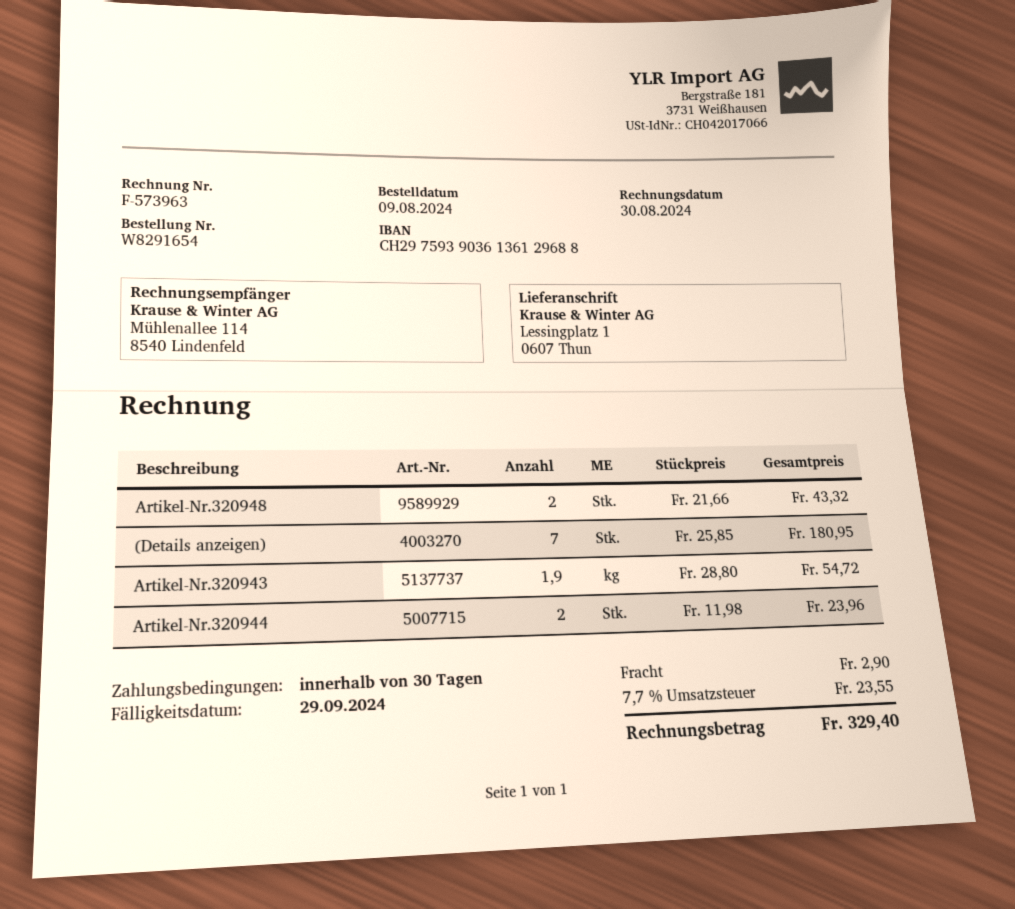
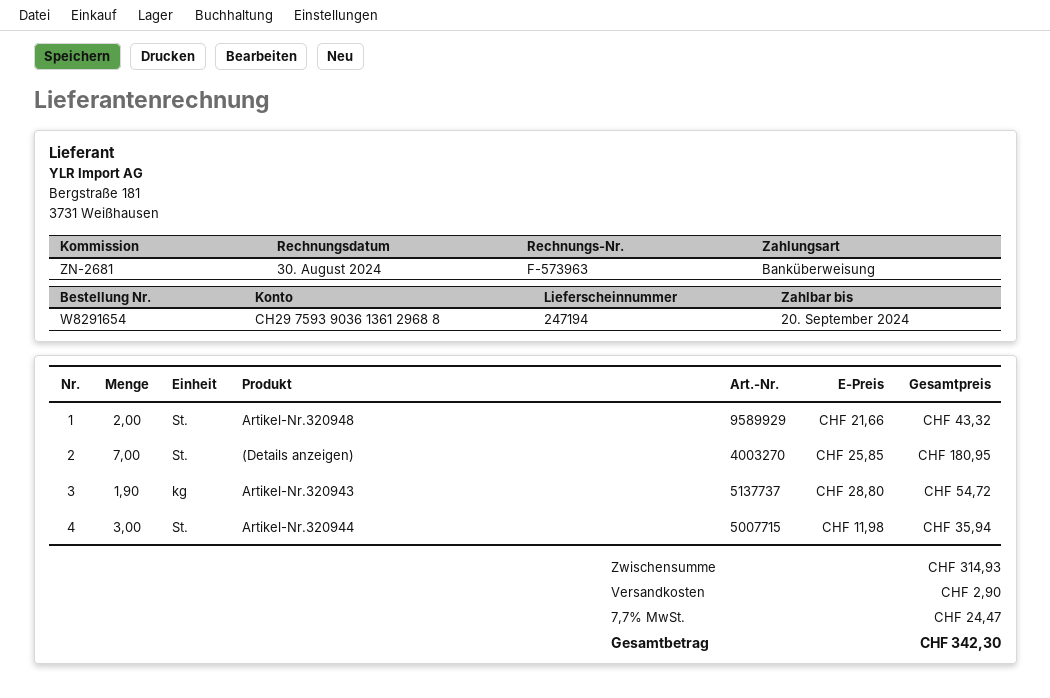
due date: 2024-09-29 -> 2024-09-20
Artikel-Nr.320944: 2 x 11.98 = 23.96 -> 3 x 11.98 = 35.94
tax: 7.7% = 23.55 -> 7.7% = 24.47
total: 329.40 -> 342.30

